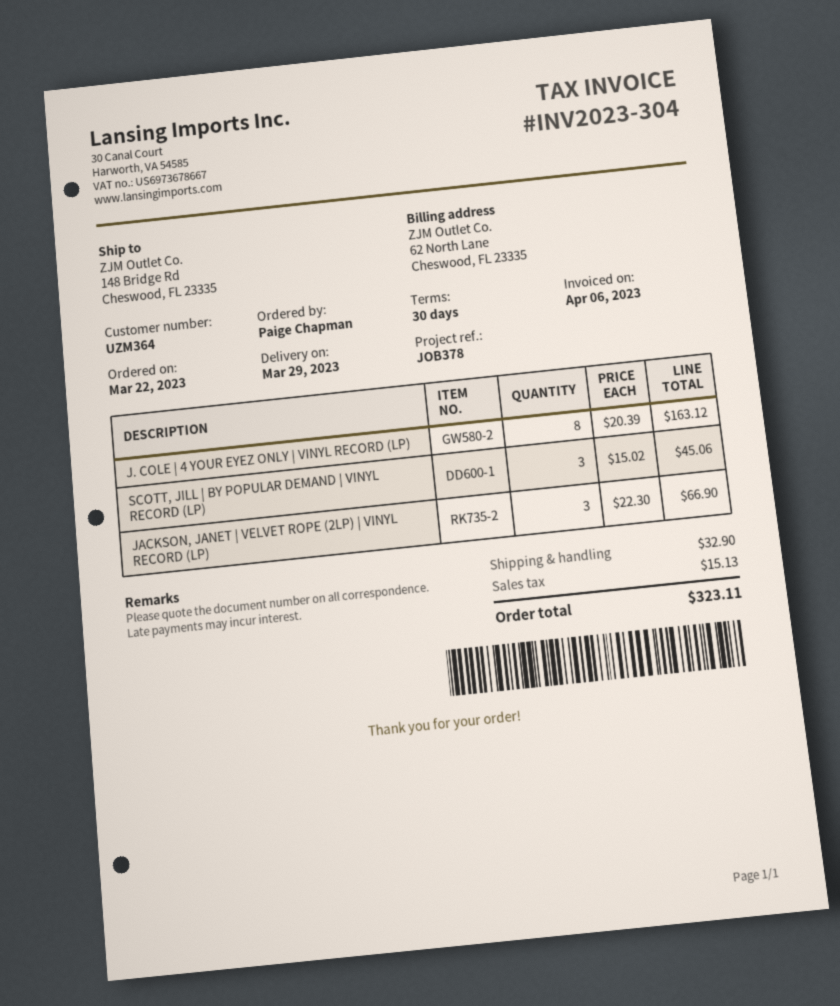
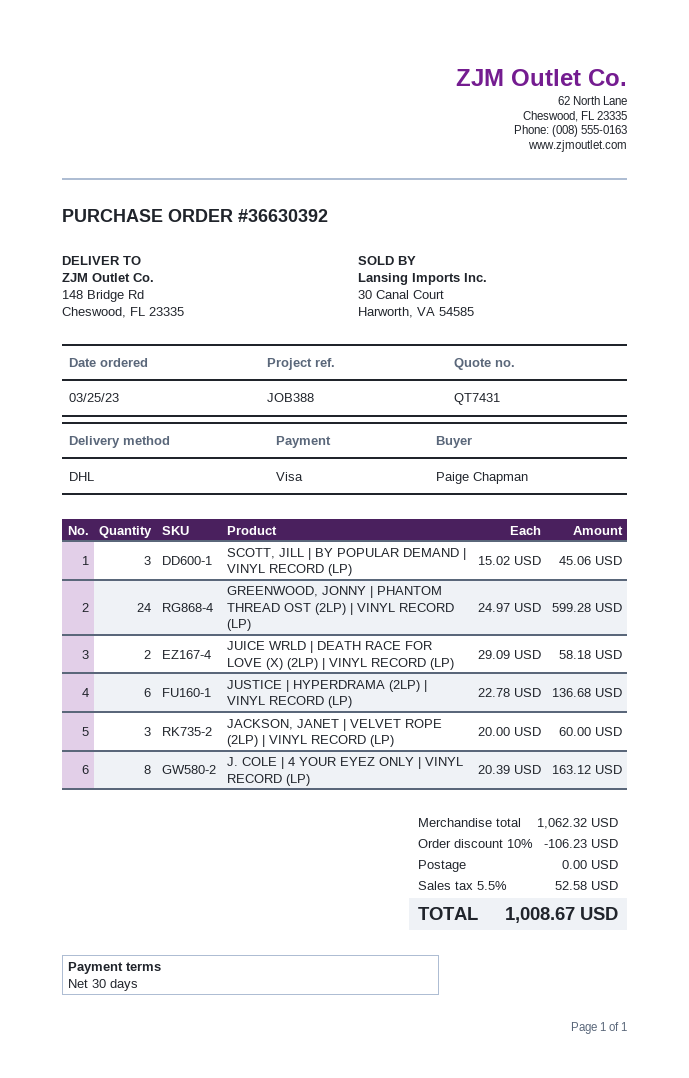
order date: 2023-03-22 -> 2023-03-25
reference: JOB378 -> JOB388
JACKSON, JANET | VELVET ROPE (2LP) | VINYL RECORD (LP): 3 x 22.30 = 66.90 -> 3 x 20.00 = 60.00
GREENWOOD, JONNY | PHANTOM THREAD OST (2LP) | VINYL RECORD (LP): none -> 24 x 24.97 = 599.28
JUICE WRLD | DEATH RACE FOR LOVE (X) (2LP) | VINYL RECORD (LP): none -> 2 x 29.09 = 58.18
JUSTICE | HYPERDRAMA (2LP) | VINYL RECORD (LP): none -> 6 x 22.78 = 136.68
discount: none -> 10% = 106.23
shipping: 32.90 -> 0.00
tax: 15.13 -> 52.58
total: 323.11 -> 1008.67

